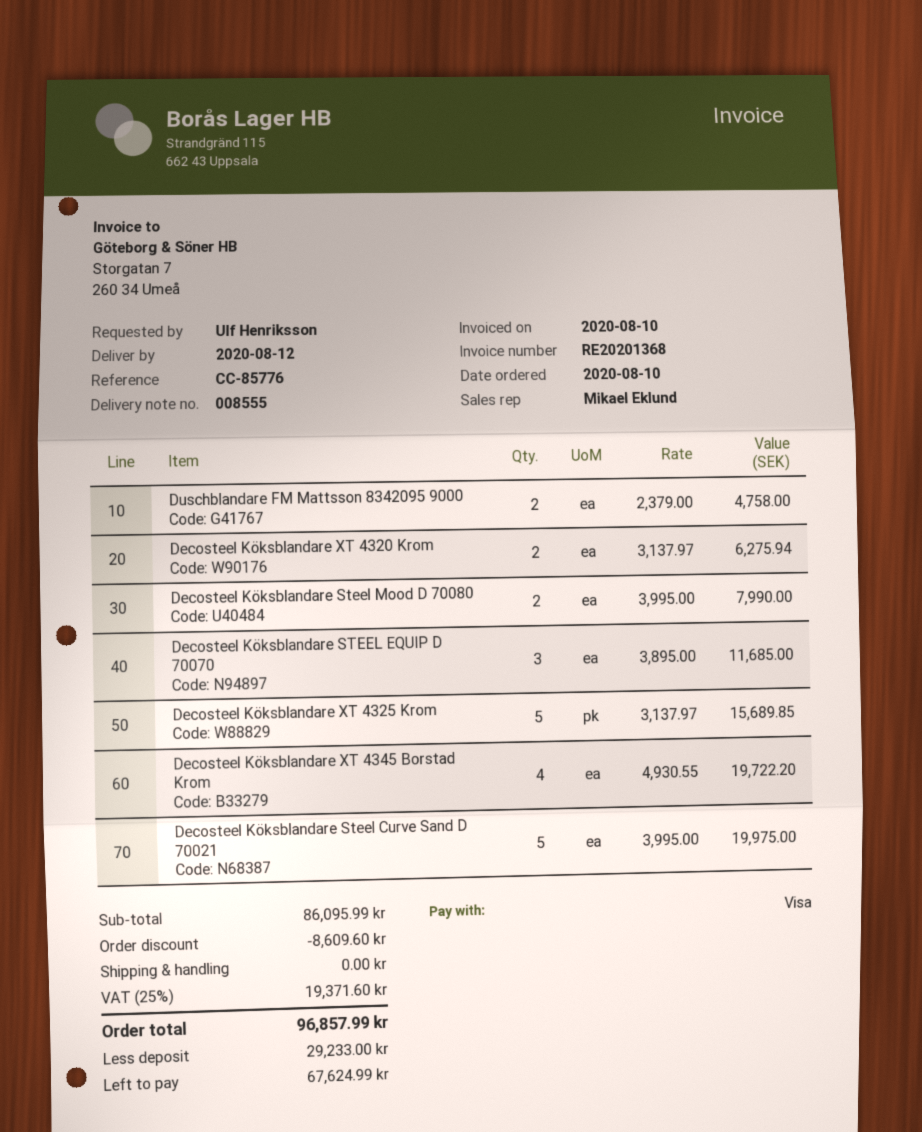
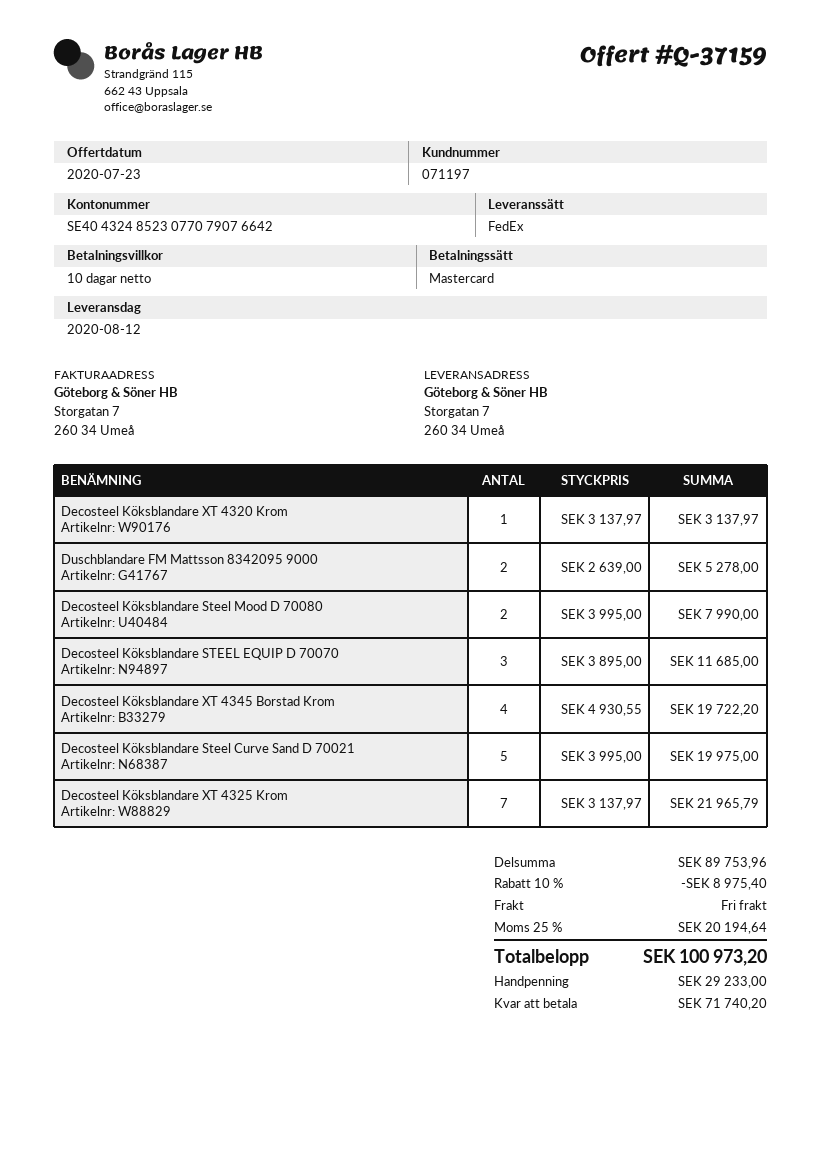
payment method: Visa -> Mastercard
Duschblandare FM Mattsson 8342095 9000: 2 x 2379.00 = 4758.00 -> 2 x 2639.00 = 5278.00
Decosteel Köksblandare XT 4320 Krom: 2 x 3137.97 = 6275.94 -> 1 x 3137.97 = 3137.97
Decosteel Köksblandare XT 4325 Krom: 5 x 3137.97 = 15689.85 -> 7 x 3137.97 = 21965.79
subtotal: 86095.99 -> 89753.96
discount: 8609.60 -> 8975.40
tax: 25% = 19371.60 -> 25% = 20194.64
total: 96857.99 -> 100973.20
balance: 67624.99 -> 71740.20

